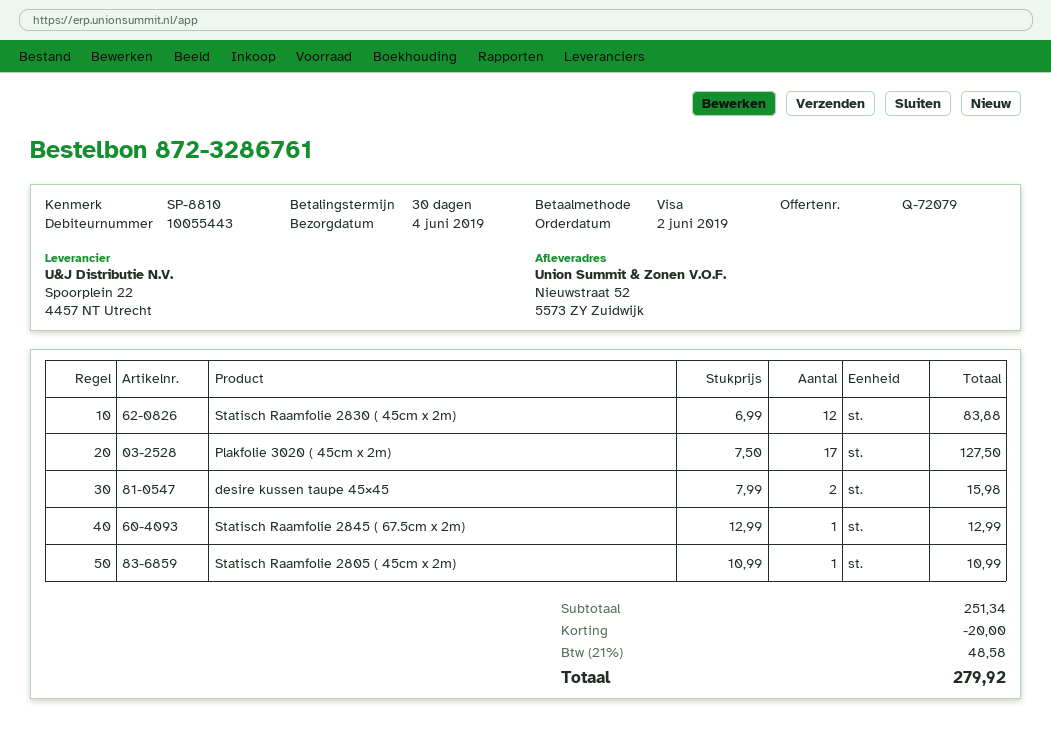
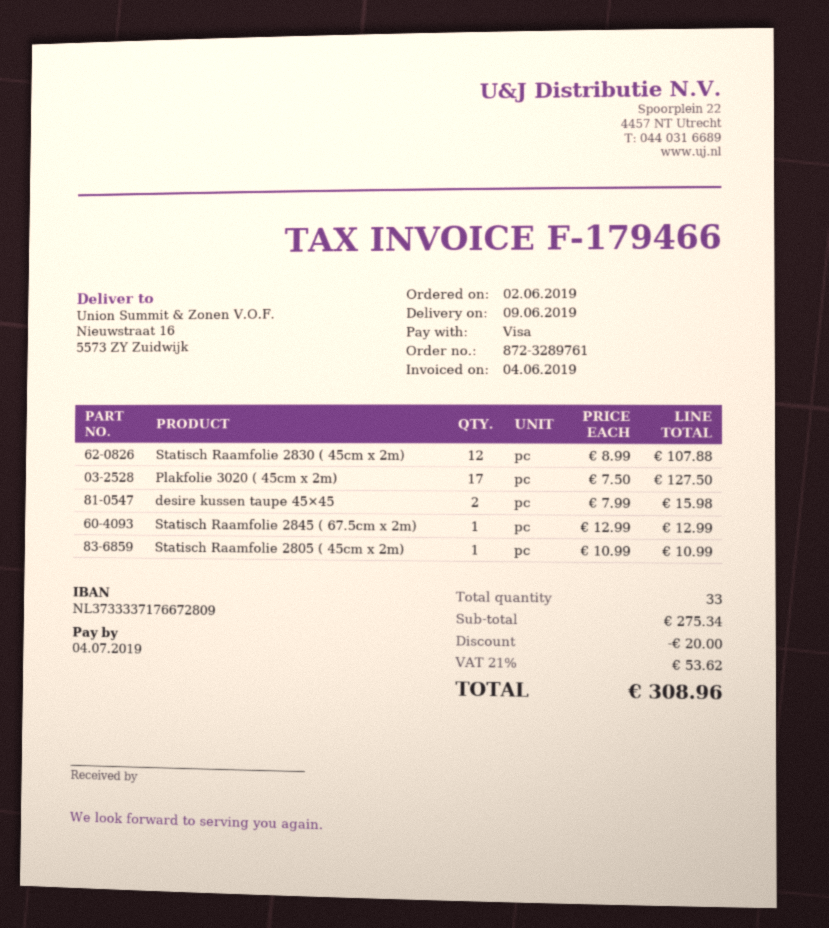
order number: 872-3286761 -> 872-3289761
delivery date: 2019-06-04 -> 2019-06-09
ship to: Nieuwstraat 52, 5573 ZY Zuidwijk -> Nieuwstraat 16, 5573 ZY Zuidwijk
Statisch Raamfolie 2830 ( 45cm x 2m): 12 x 6.99 = 83.88 -> 12 x 8.99 = 107.88
subtotal: 251.34 -> 275.34
tax: 21% = 48.58 -> 21% = 53.62
total: 279.92 -> 308.96

